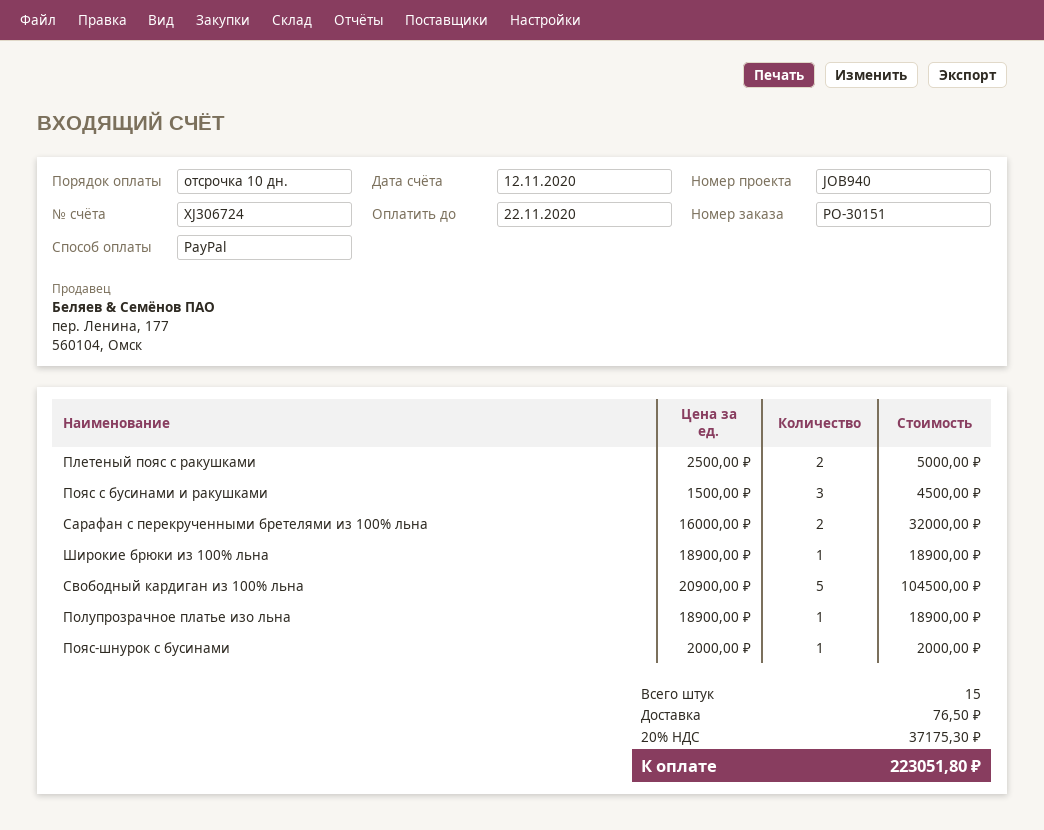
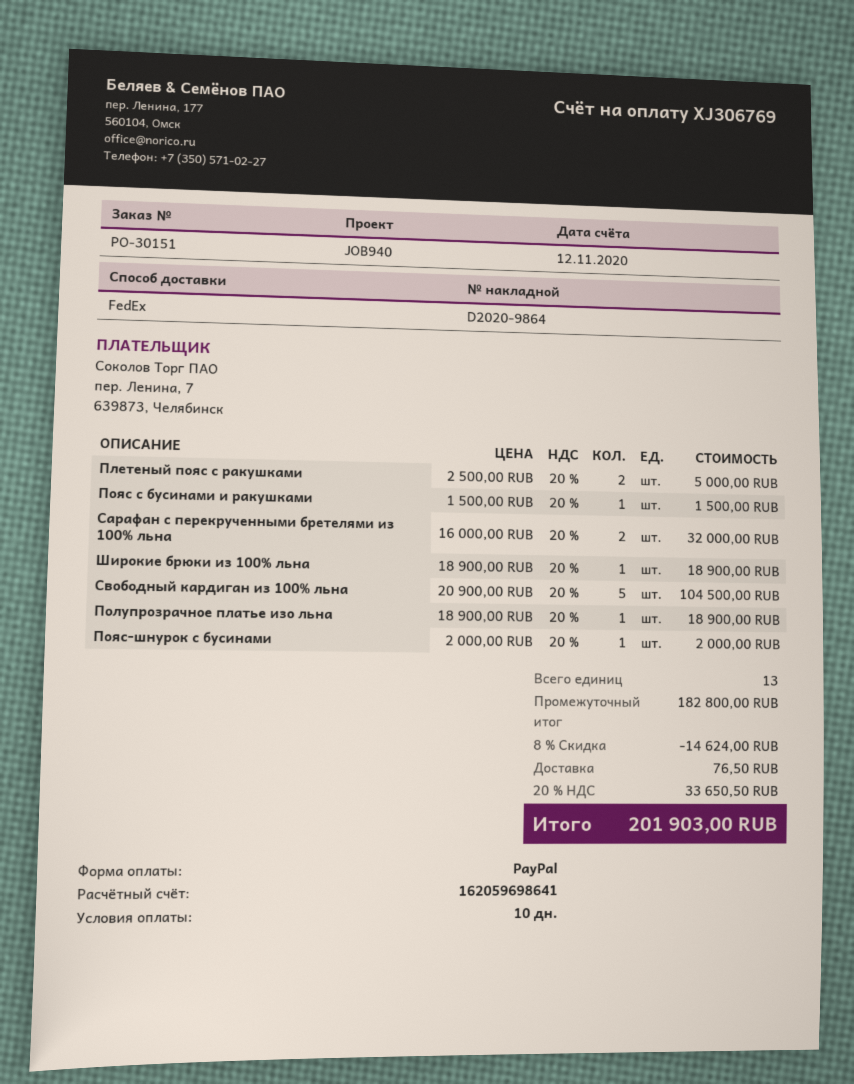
invoice number: XJ306724 -> XJ306769
Пояс с бусинами и ракушками: 3 x 1500.00 = 4500.00 -> 1 x 1500.00 = 1500.00
total quantity: 15 -> 13
discount: none -> 8% = 14624.00
tax: 20% = 37175.30 -> 20% = 33650.50
total: 223051.80 -> 201903.00

